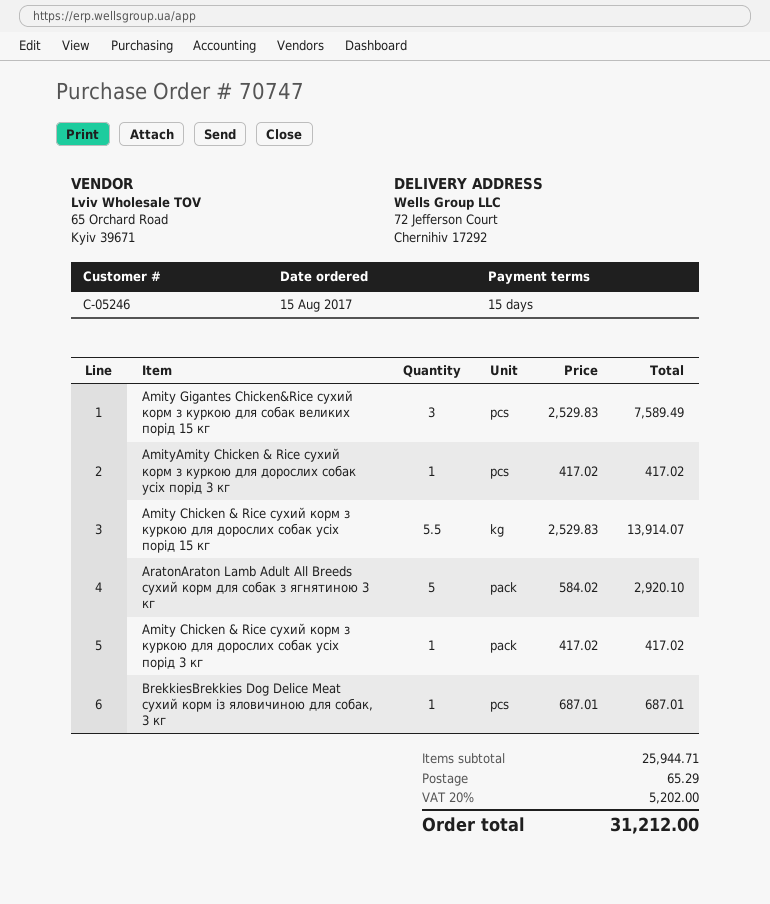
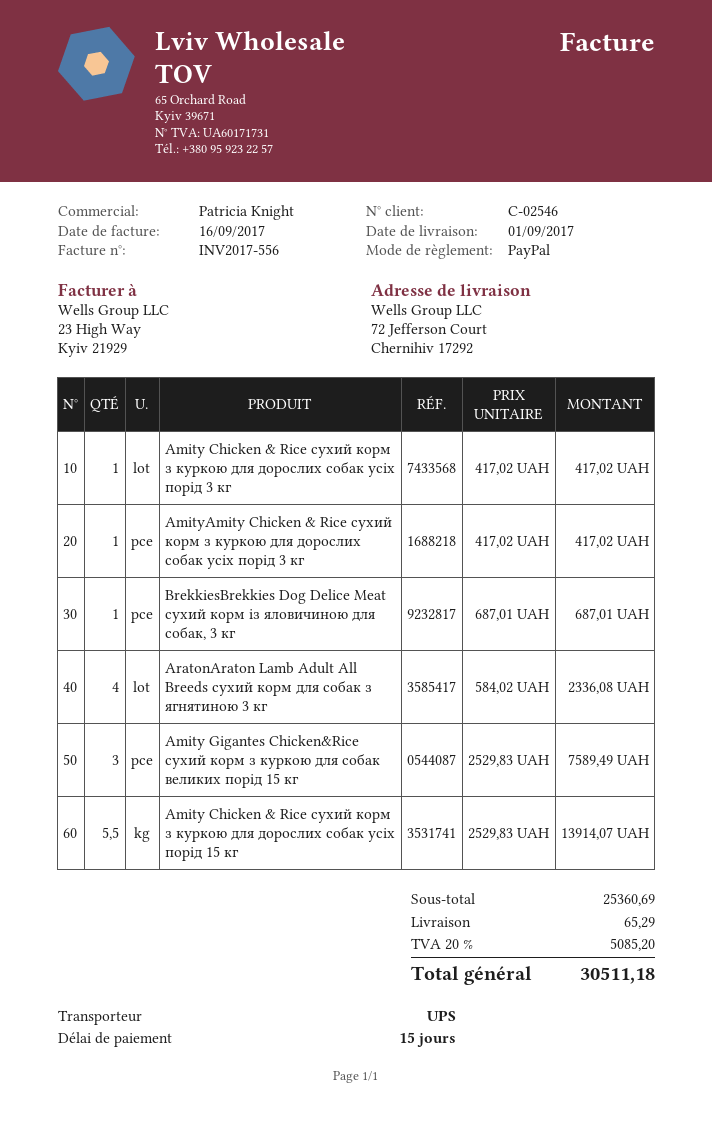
customer number: C-05246 -> C-02546
AratonAraton Lamb Adult All Breeds сухий корм для собак з ягнятиною 3 кг: 5 x 584.02 = 2920.10 -> 4 x 584.02 = 2336.08
subtotal: 25944.71 -> 25360.69
tax: 20% = 5202.00 -> 20% = 5085.20
total: 31212.00 -> 30511.18

